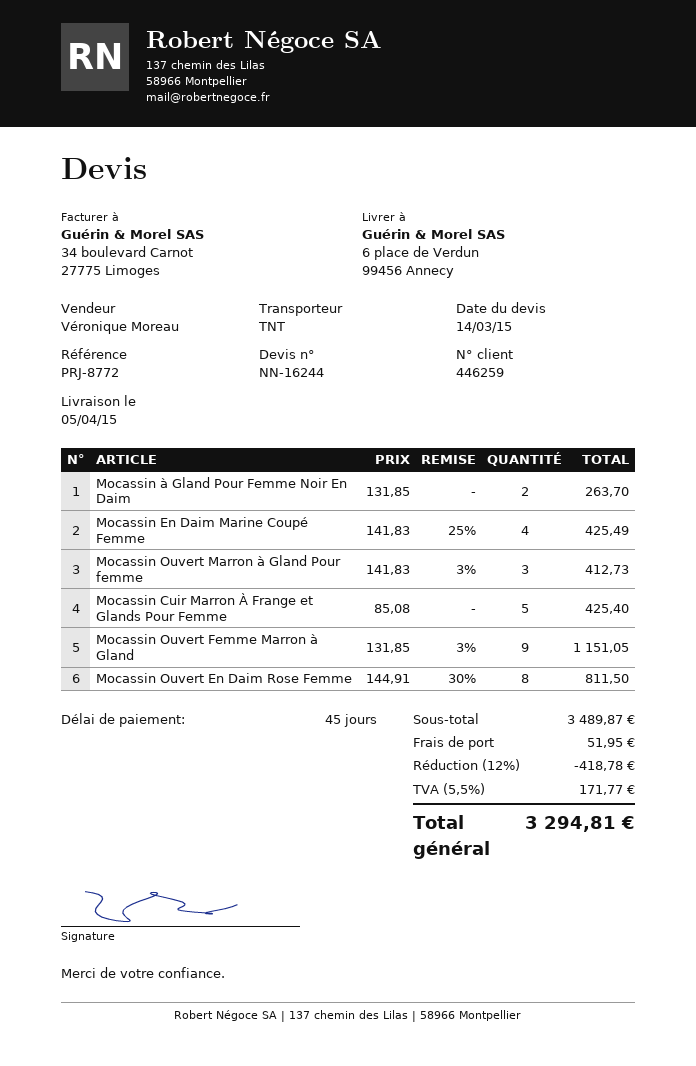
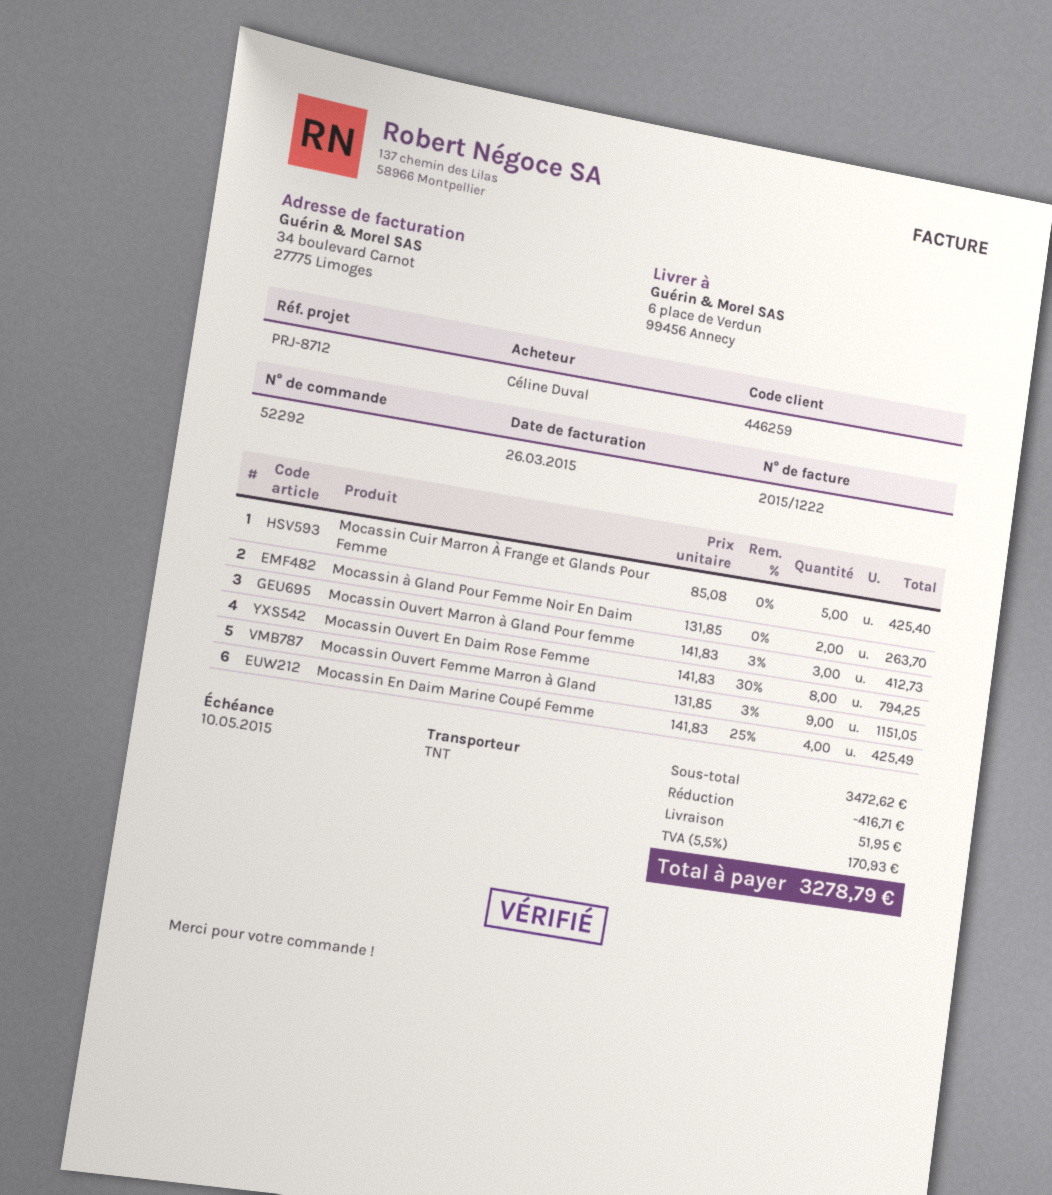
reference: PRJ-8772 -> PRJ-8712
Mocassin Ouvert En Daim Rose Femme: 8 x 144.91 - 30% = 811.50 -> 8 x 141.83 - 30% = 794.25
subtotal: 3489.87 -> 3472.62
discount: 418.78 -> 416.71
tax: 5.5% = 171.77 -> 5.5% = 170.93
total: 3294.81 -> 3278.79

